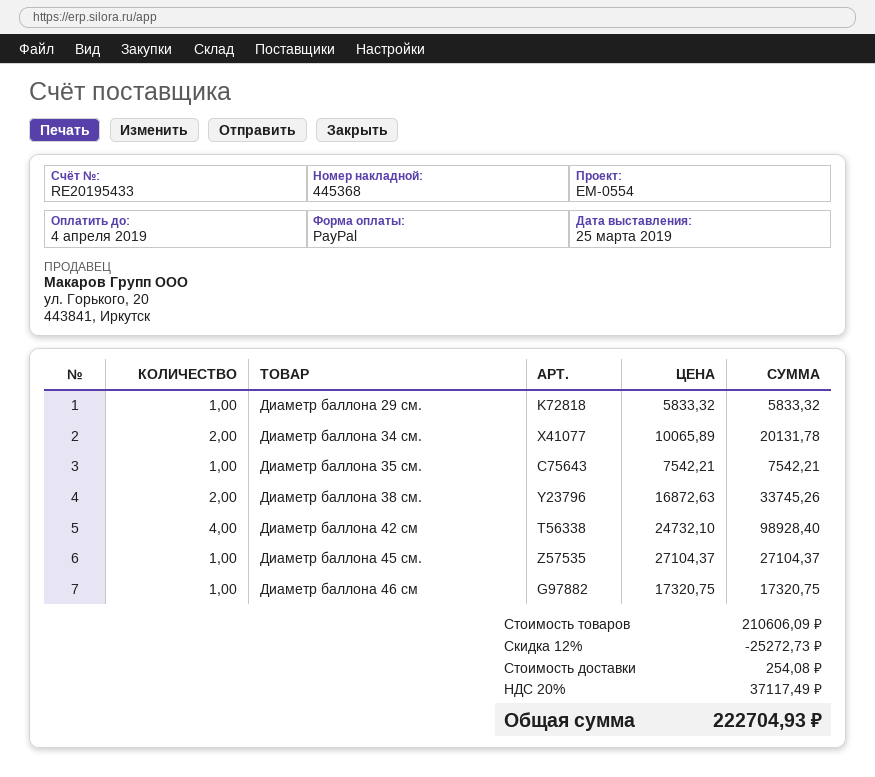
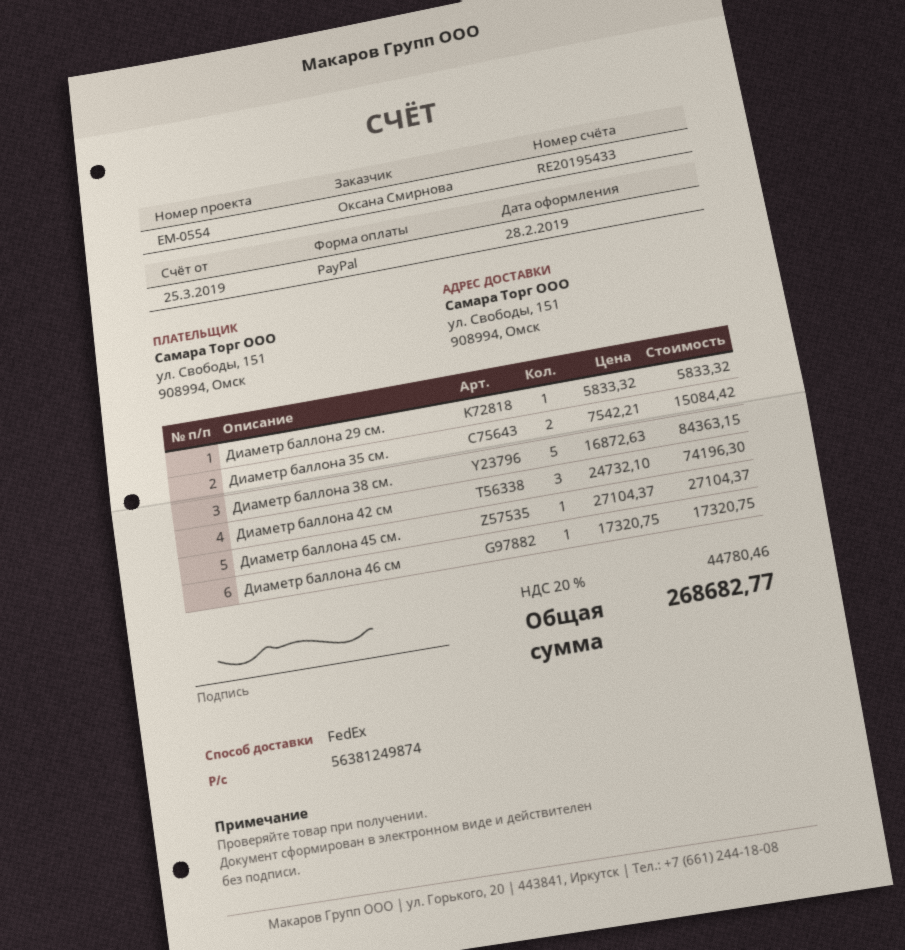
Диаметр баллона 34 см.: 2 x 10065.89 = 20131.78 -> none
Диаметр баллона 35 см.: 1 x 7542.21 = 7542.21 -> 2 x 7542.21 = 15084.42
Диаметр баллона 38 см.: 2 x 16872.63 = 33745.26 -> 5 x 16872.63 = 84363.15
Диаметр баллона 42 см: 4 x 24732.10 = 98928.40 -> 3 x 24732.10 = 74196.30
discount: 12% = 25272.73 -> none
shipping: 254.08 -> none
tax: 20% = 37117.49 -> 20% = 44780.46
total: 222704.93 -> 268682.77

